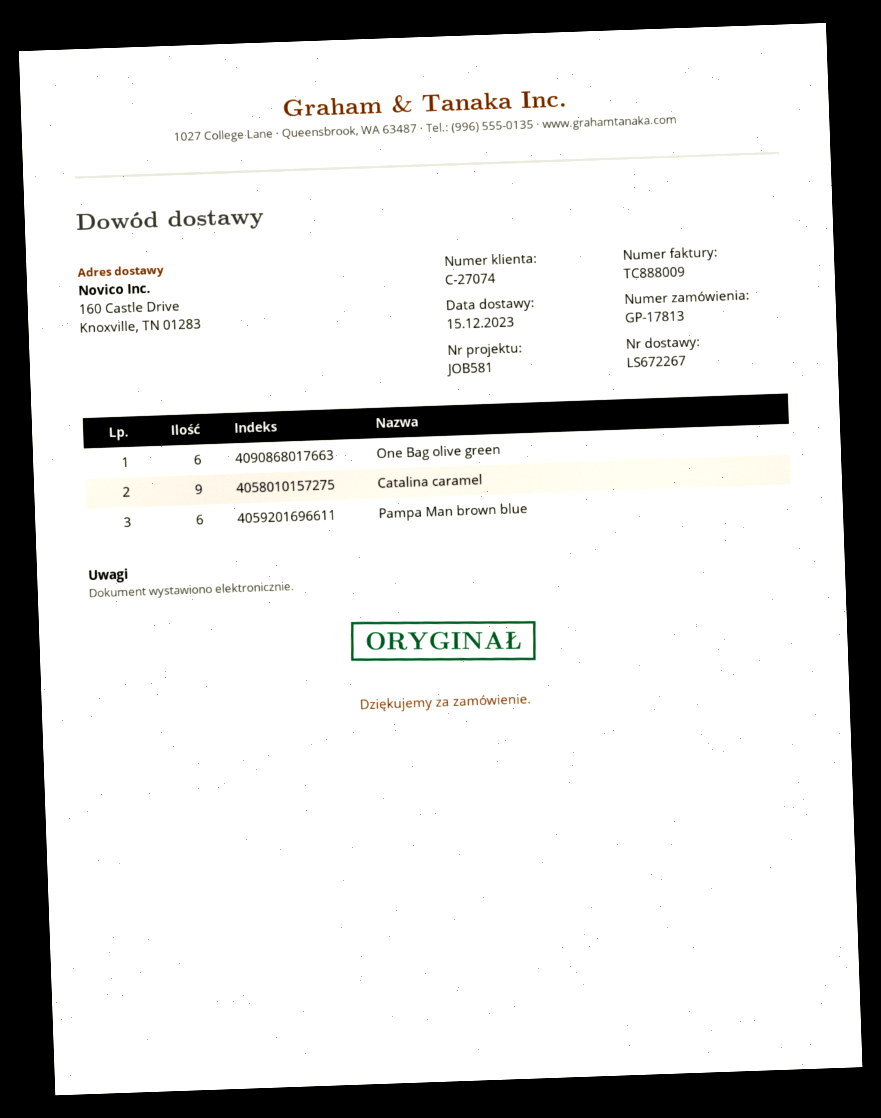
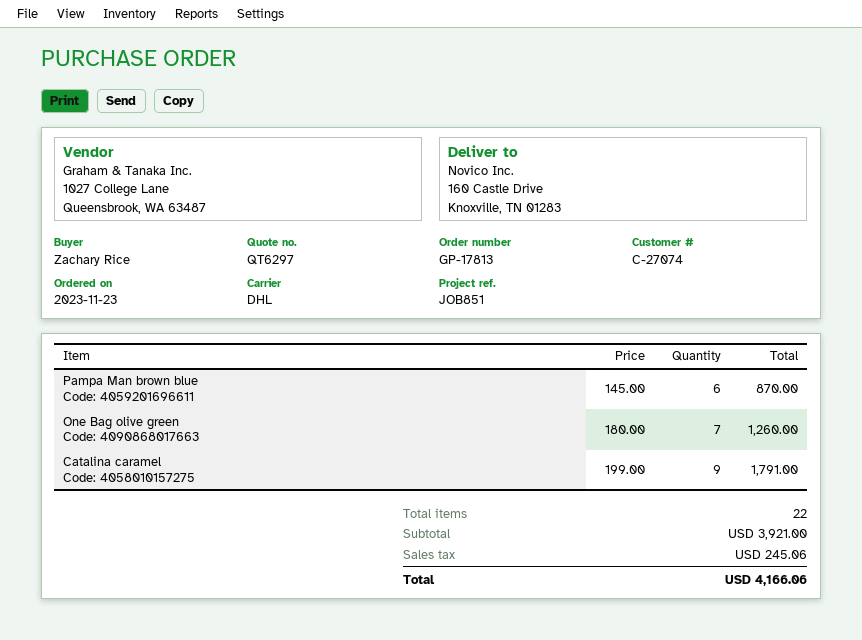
reference: JOB581 -> JOB851
One Bag olive green: 6 -> 7

